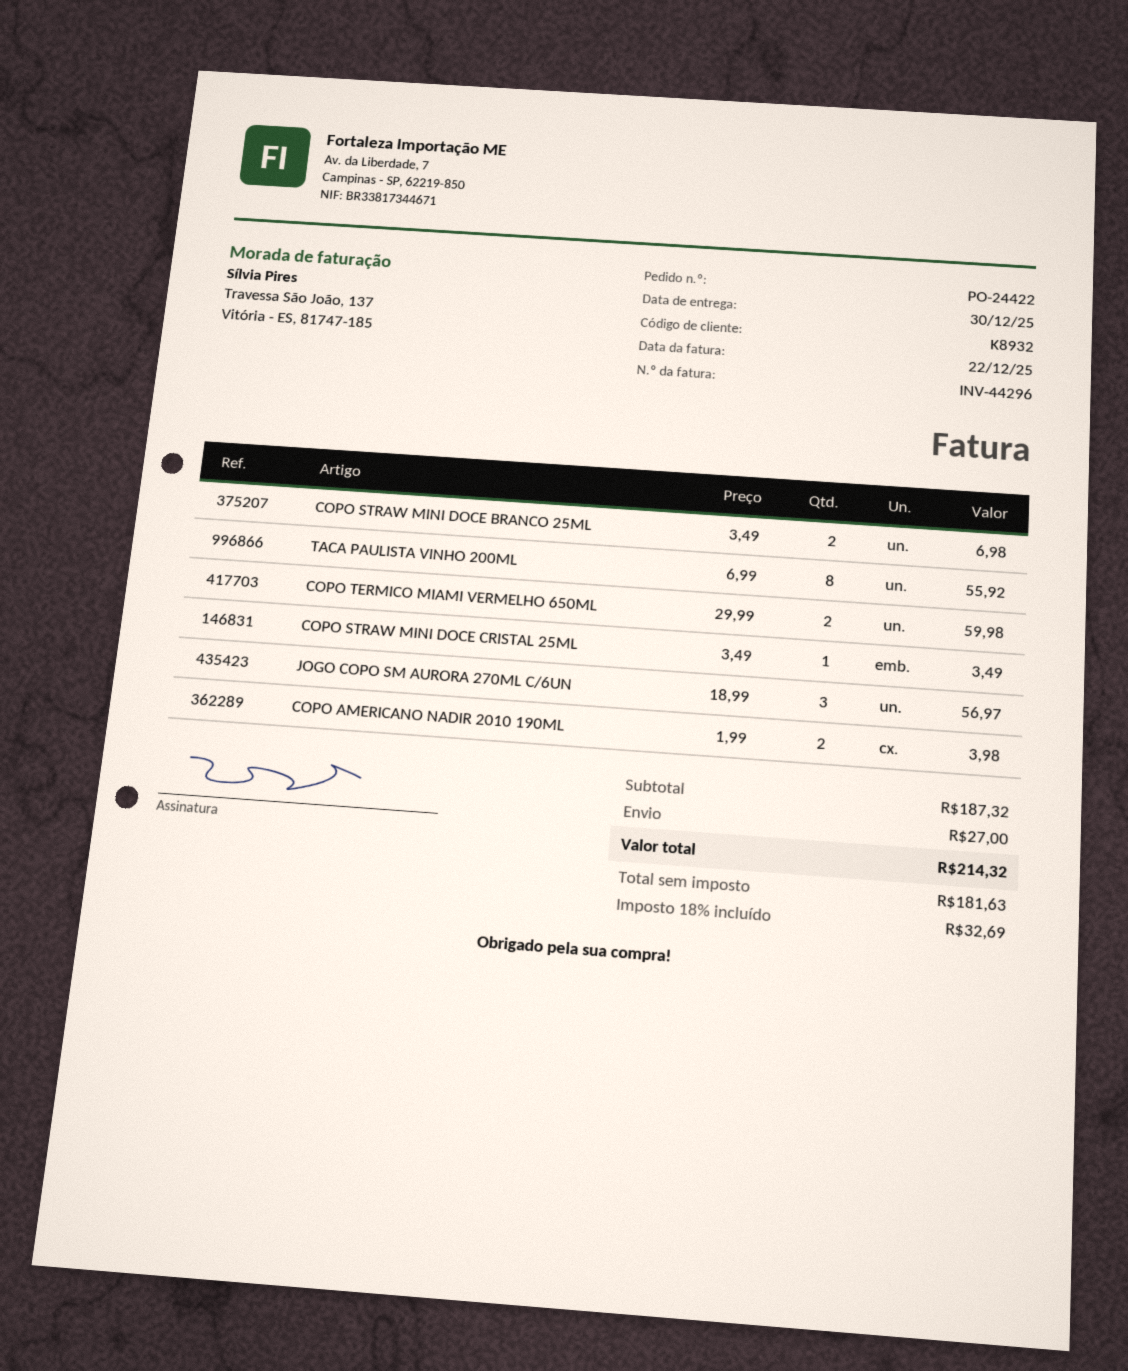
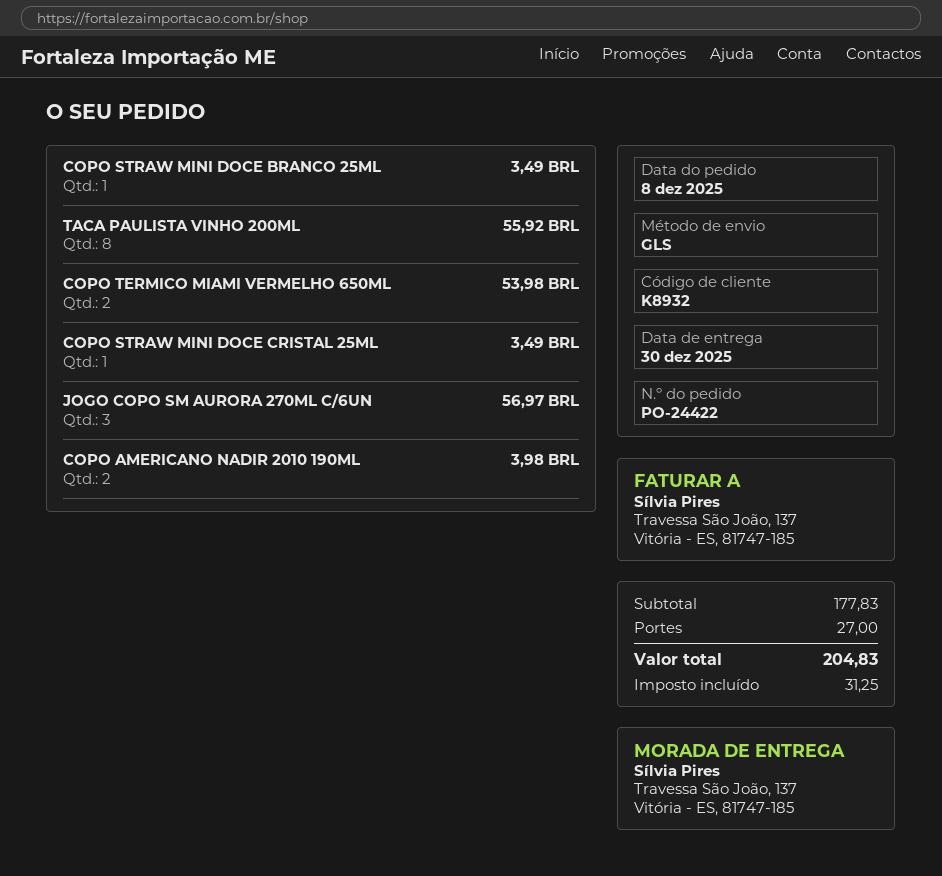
COPO STRAW MINI DOCE BRANCO 25ML: 2 for 6.98 -> 1 for 3.49
COPO TERMICO MIAMI VERMELHO 650ML: 2 for 59.98 -> 2 for 53.98
subtotal: 187.32 -> 177.83
tax: 32.69 -> 31.25
total: 214.32 -> 204.83

